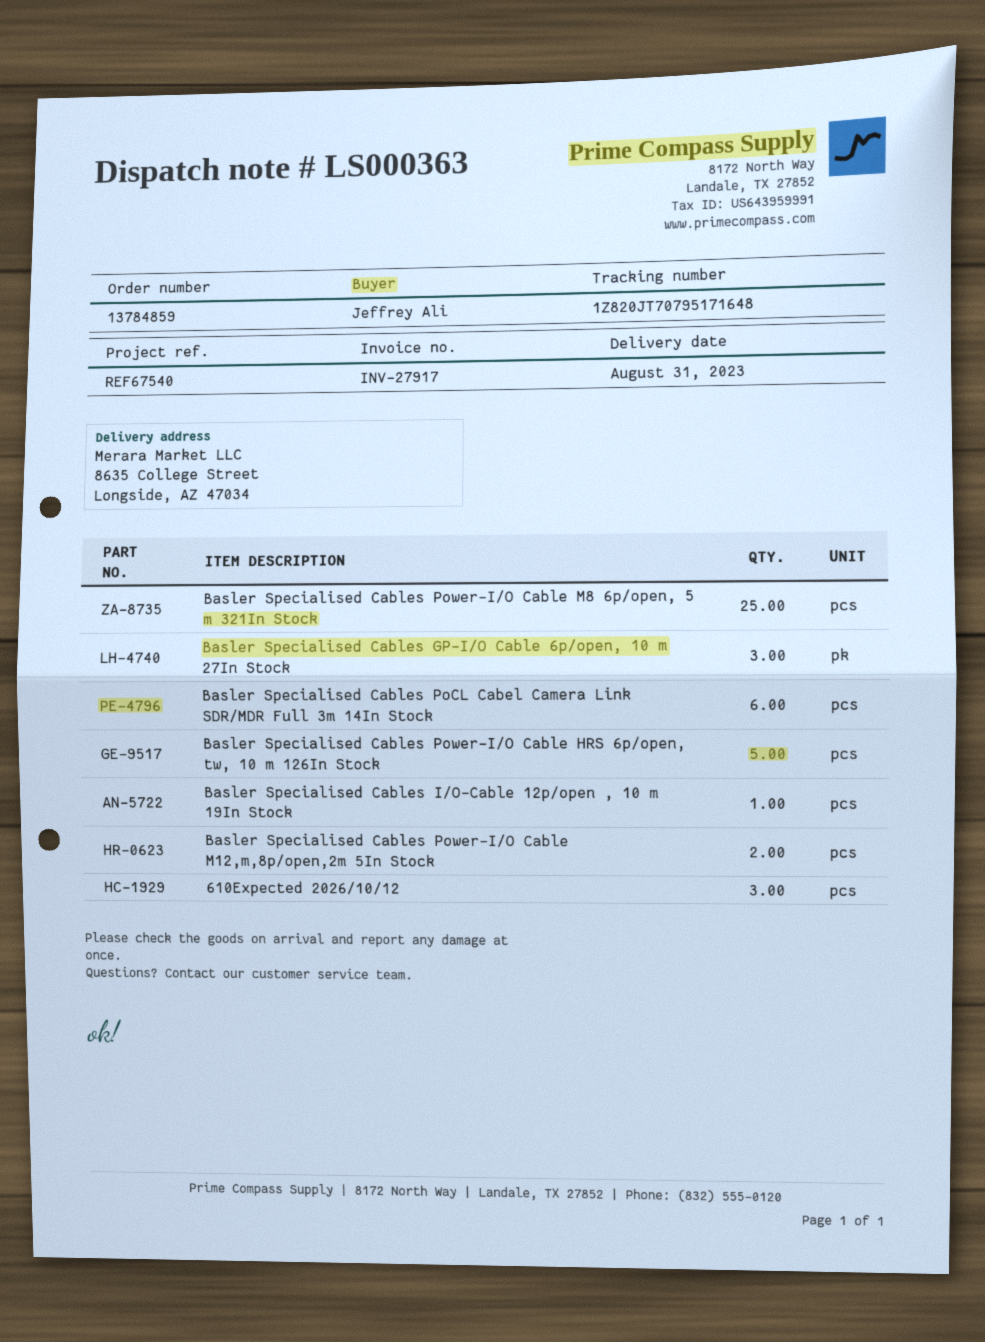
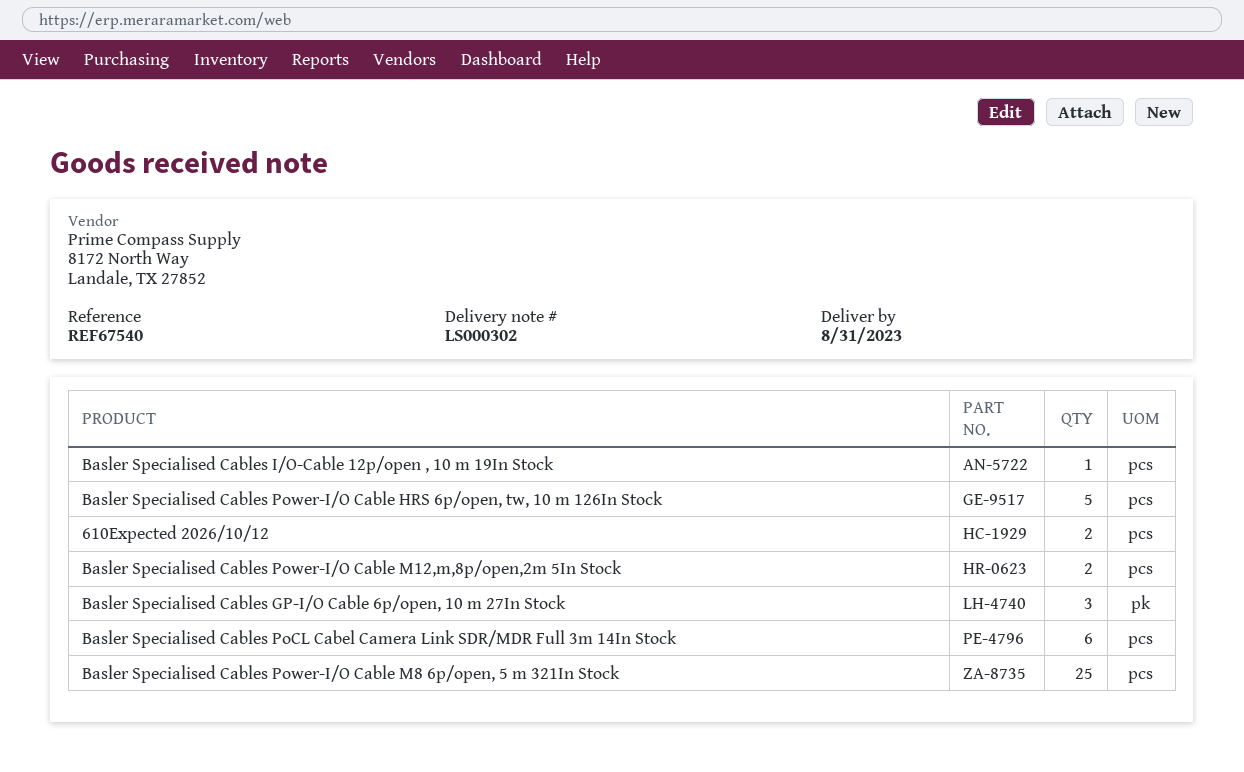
delivery note number: LS000363 -> LS000302
610Expected 2026/10/12: 3 -> 2

